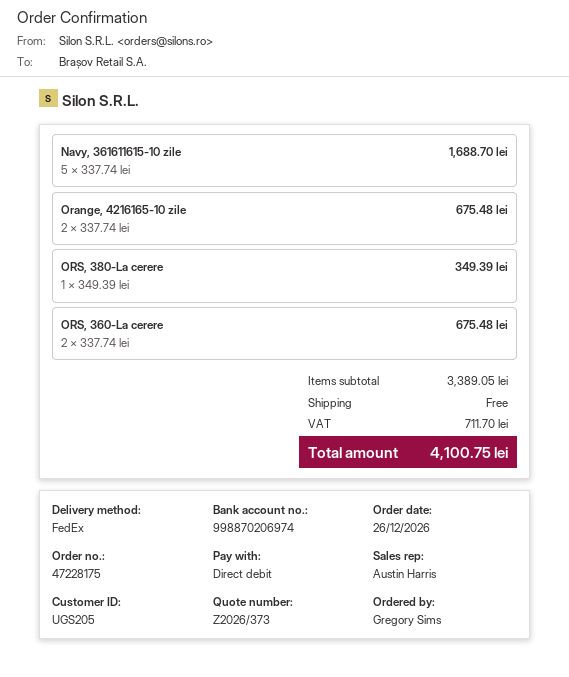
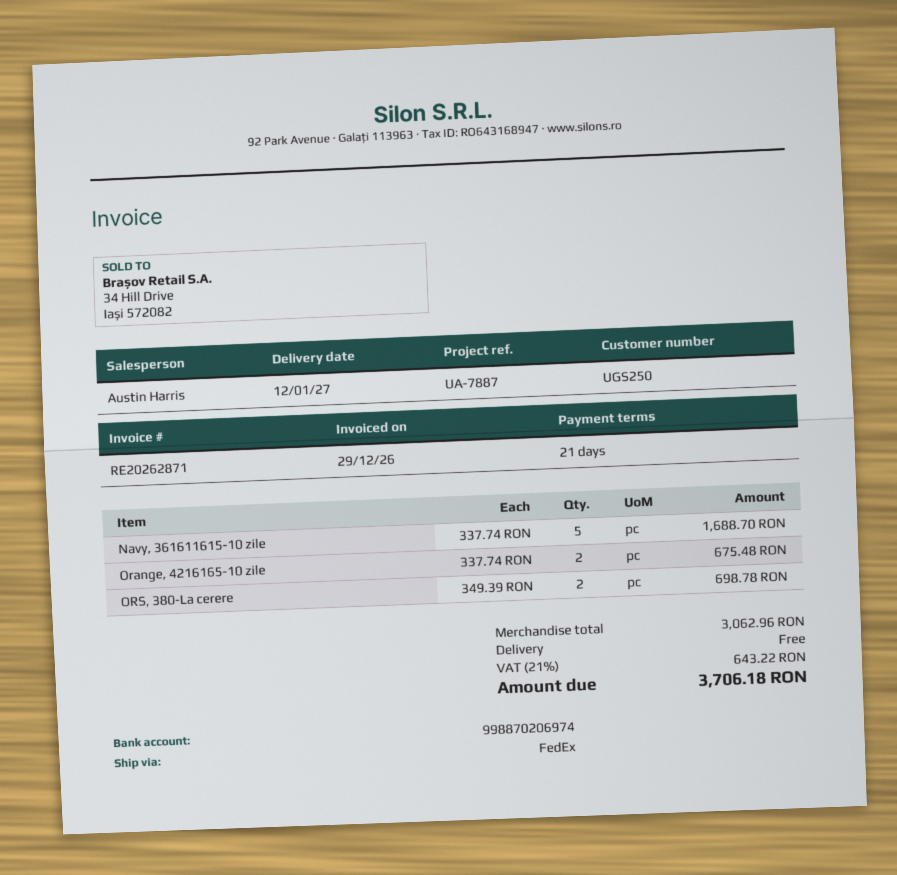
customer number: UGS205 -> UGS250
ORS, 380-La cerere: 1 x 349.39 = 349.39 -> 2 x 349.39 = 698.78
ORS, 360-La cerere: 2 x 337.74 = 675.48 -> none
subtotal: 3389.05 -> 3062.96
tax: 711.70 -> 643.22
total: 4100.75 -> 3706.18

